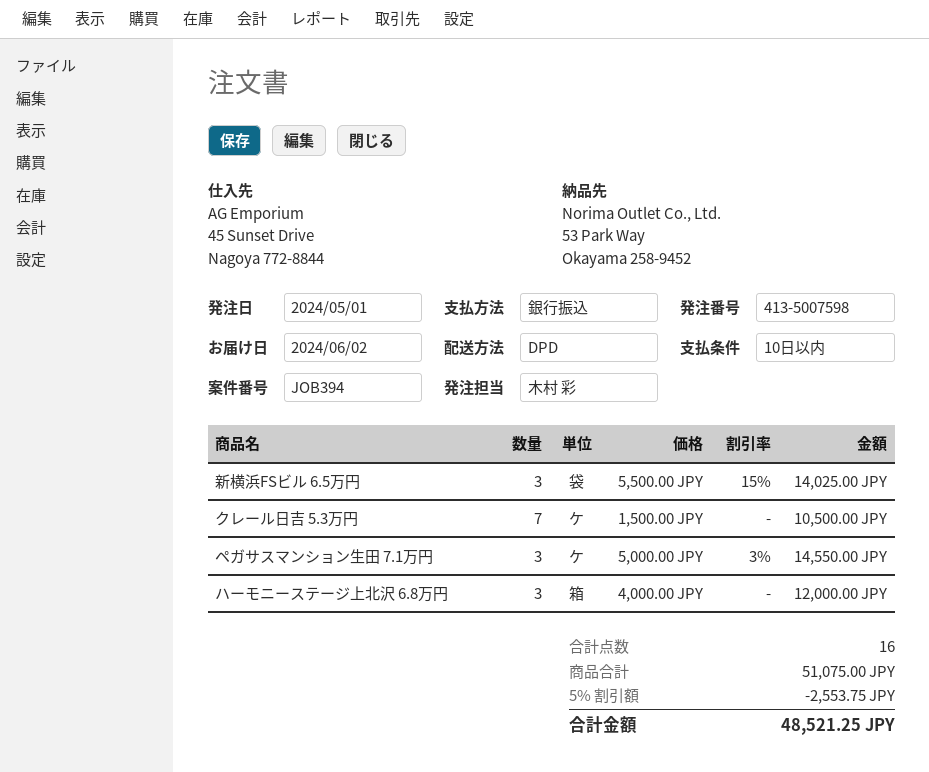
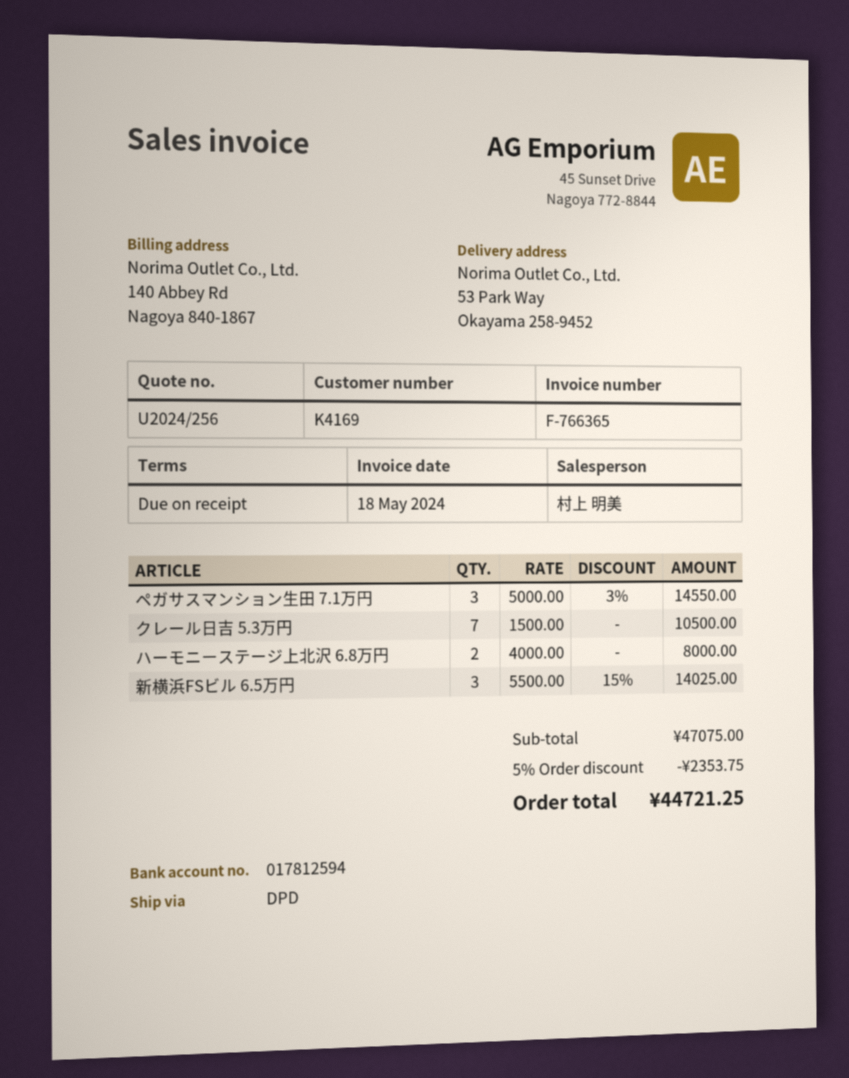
payment terms: 10 days -> on receipt
ハーモニーステージ上北沢 6.8万円: 3 x 4000.00 = 12000.00 -> 2 x 4000.00 = 8000.00
subtotal: 51075.00 -> 47075.00
discount: 5% = 2553.75 -> 5% = 2353.75
total: 48521.25 -> 44721.25

